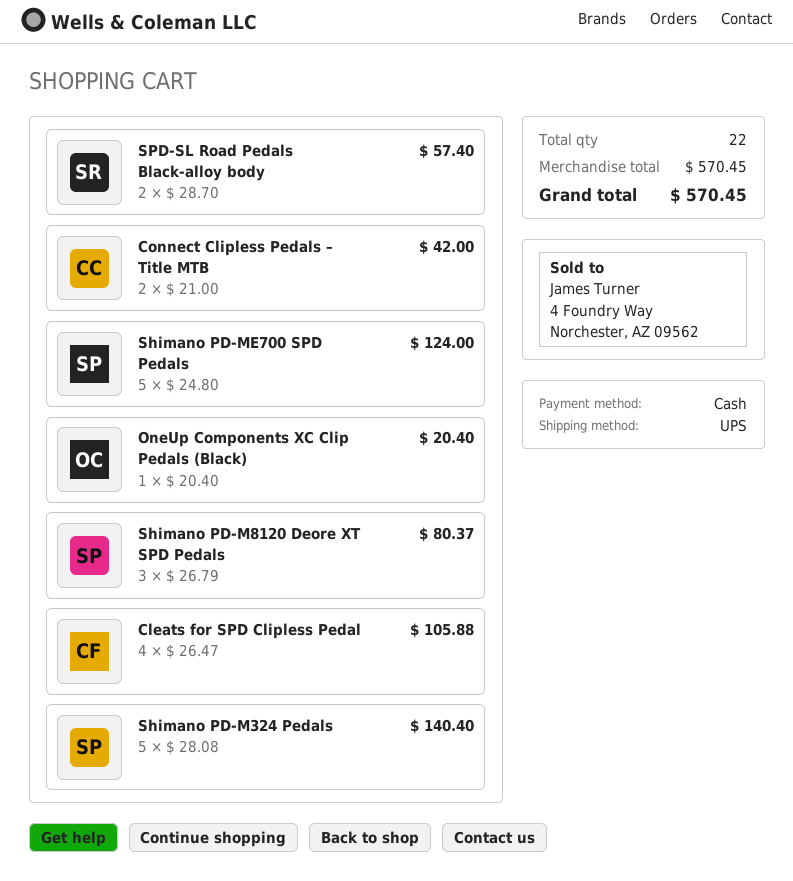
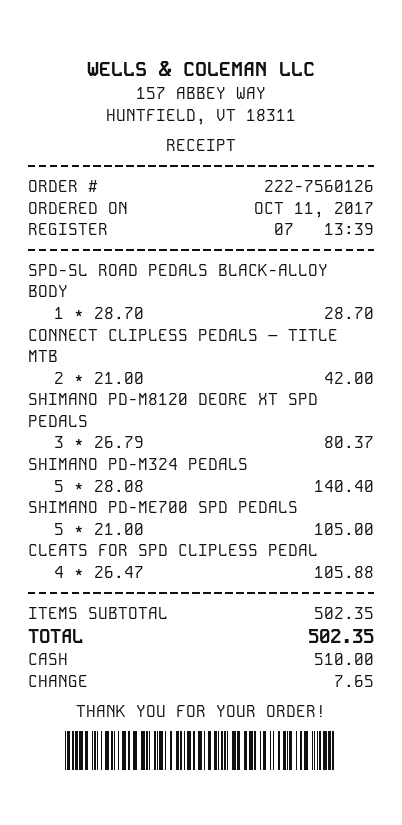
SPD-SL Road Pedals Black-alloy body: 2 x 28.70 = 57.40 -> 1 x 28.70 = 28.70
Shimano PD-ME700 SPD Pedals: 5 x 24.80 = 124.00 -> 5 x 21.00 = 105.00
OneUp Components XC Clip Pedals (Black): 1 x 20.40 = 20.40 -> none
subtotal: 570.45 -> 502.35
total: 570.45 -> 502.35

